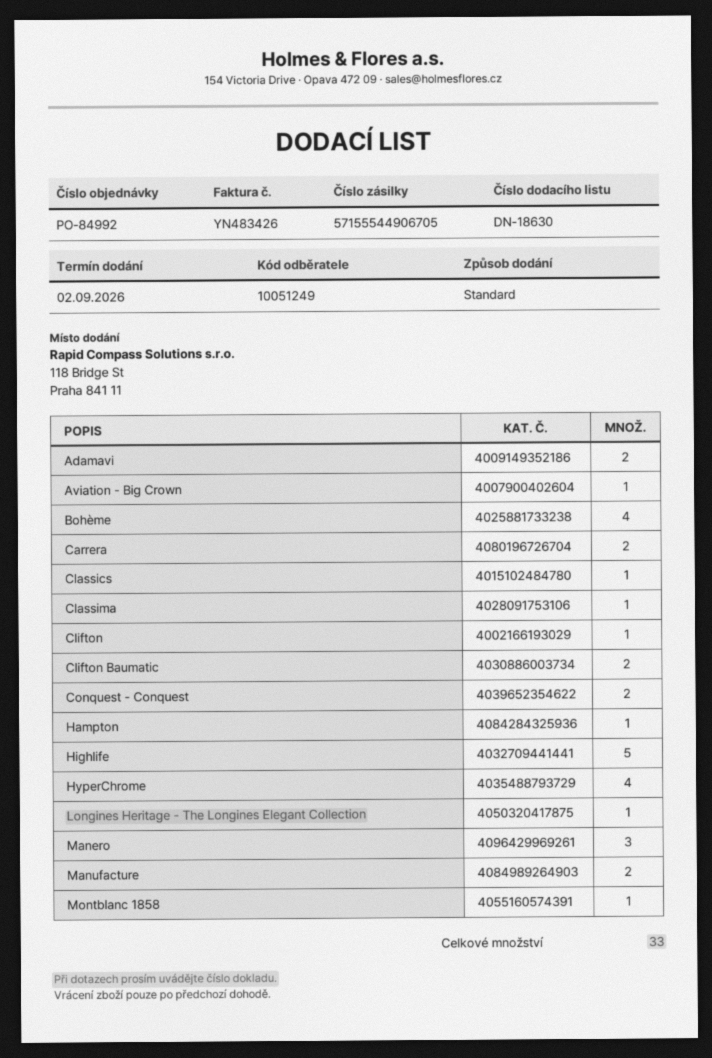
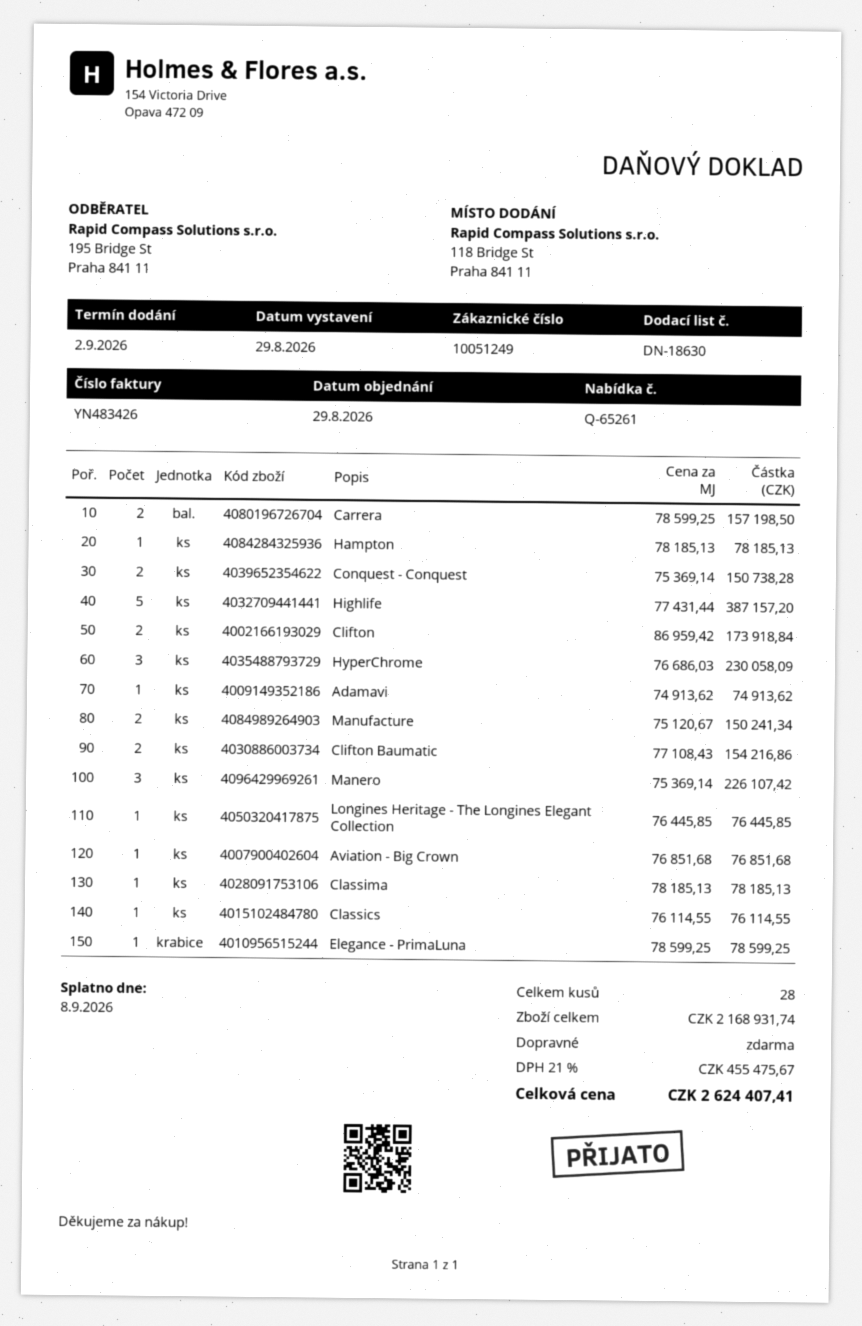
Adamavi: 2 -> 1
Bohème: 4 -> none
Clifton: 1 -> 2
HyperChrome: 4 -> 3
Montblanc 1858: 1 -> none
Elegance - PrimaLuna: none -> 1
total quantity: 33 -> 28

